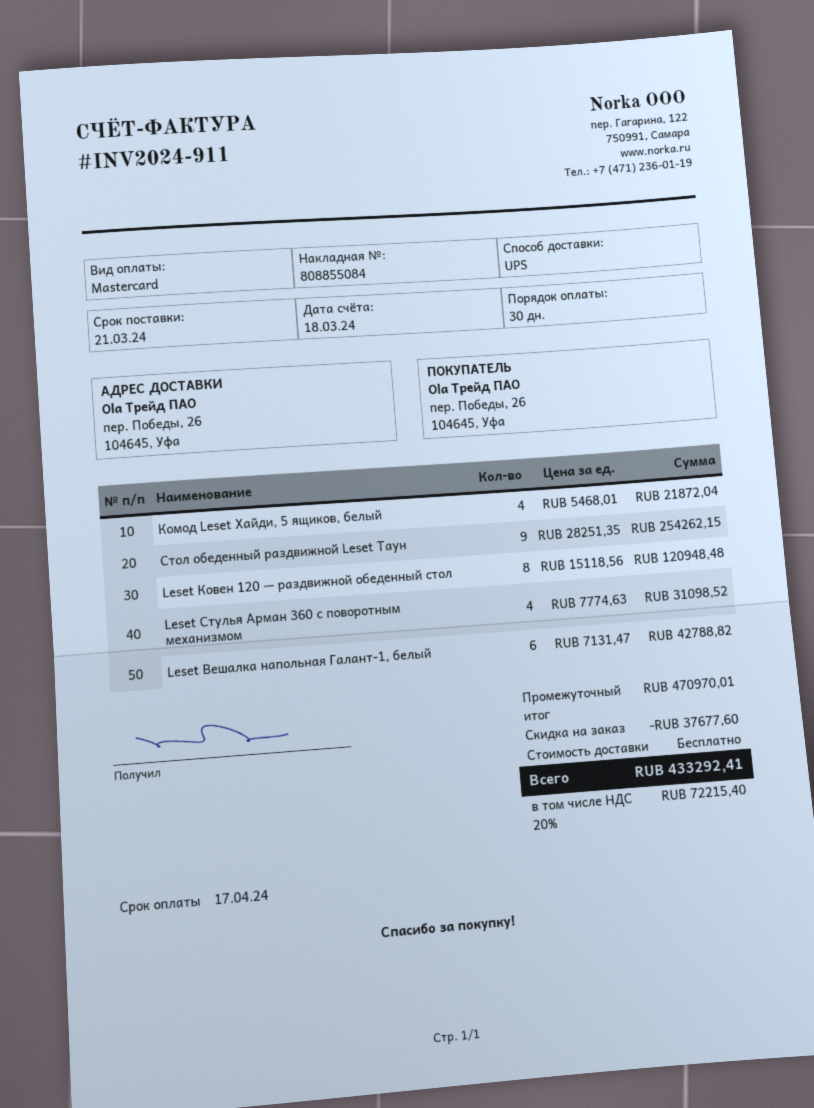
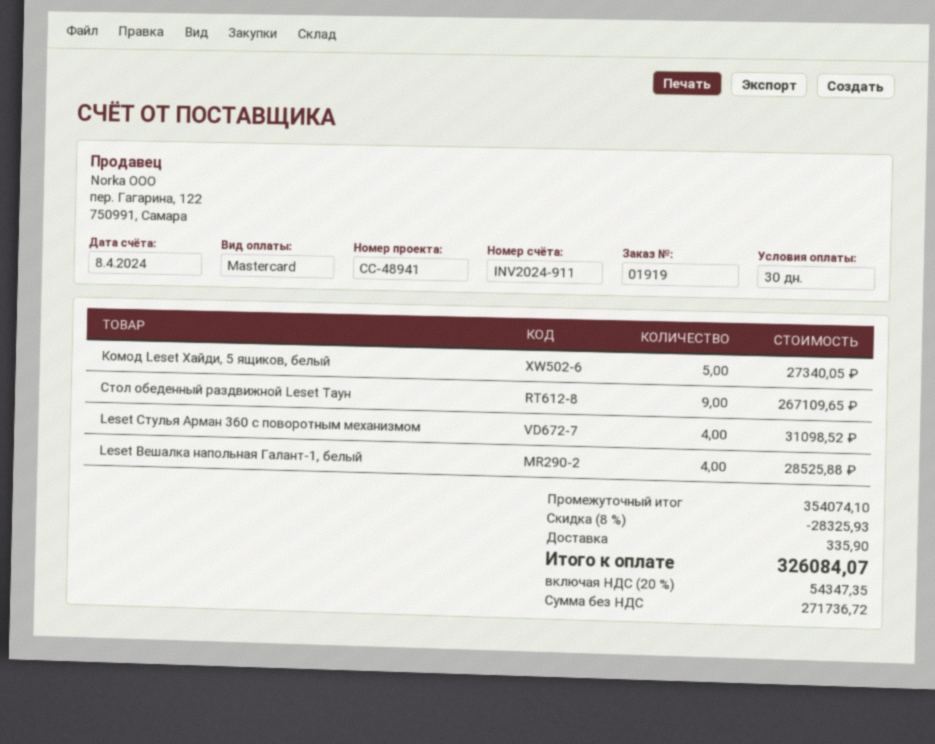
invoice date: 2024-03-18 -> 2024-04-08
Комод Leset Хайди, 5 ящиков, белый: 4 for 21872.04 -> 5 for 27340.05
Стол обеденный раздвижной Leset Таун: 9 for 254262.15 -> 9 for 267109.65
Leset Ковен 120 — раздвижной обеденный стол: 8 for 120948.48 -> none
Leset Вешалка напольная Галант-1, белый: 6 for 42788.82 -> 4 for 28525.88
subtotal: 470970.01 -> 354074.10
discount: 37677.60 -> 28325.93
shipping: 0.00 -> 335.90
tax: 20% = 72215.40 -> 20% = 54347.35
total: 433292.41 -> 326084.07

